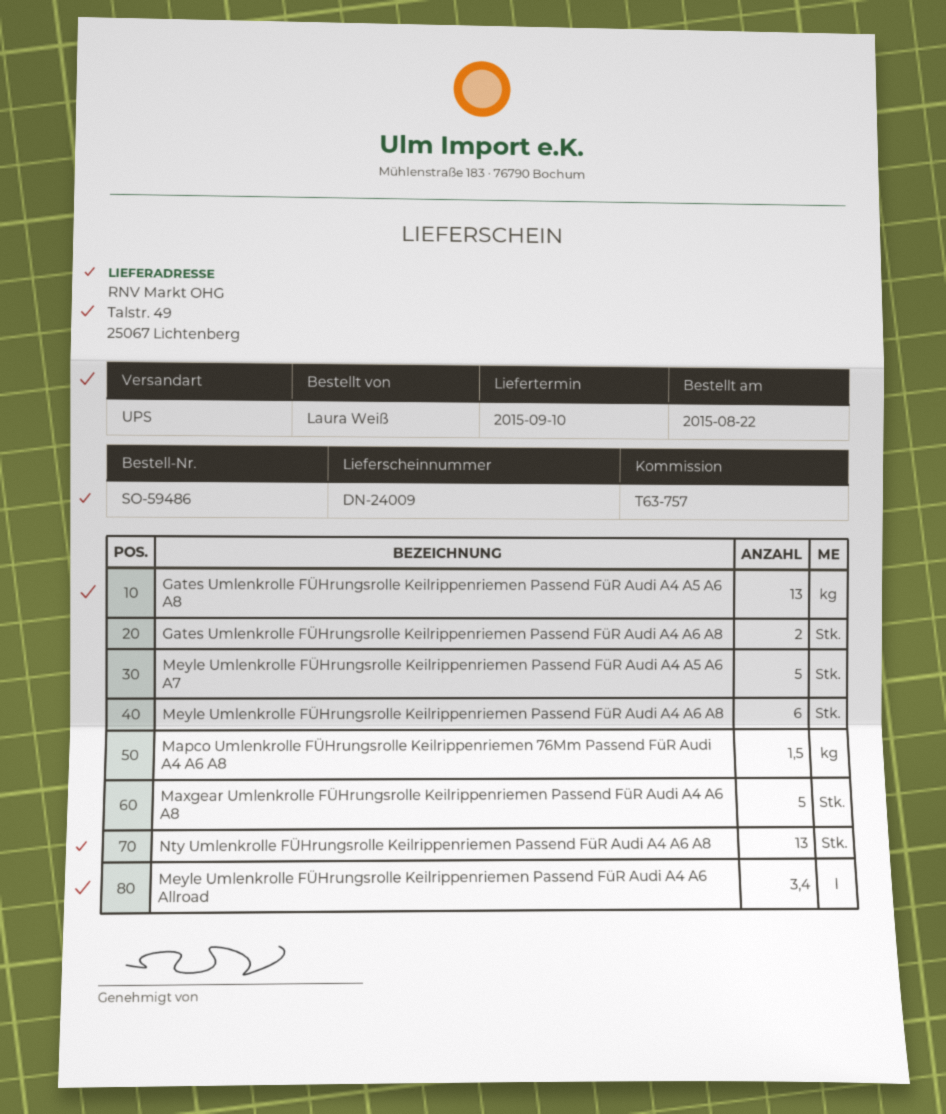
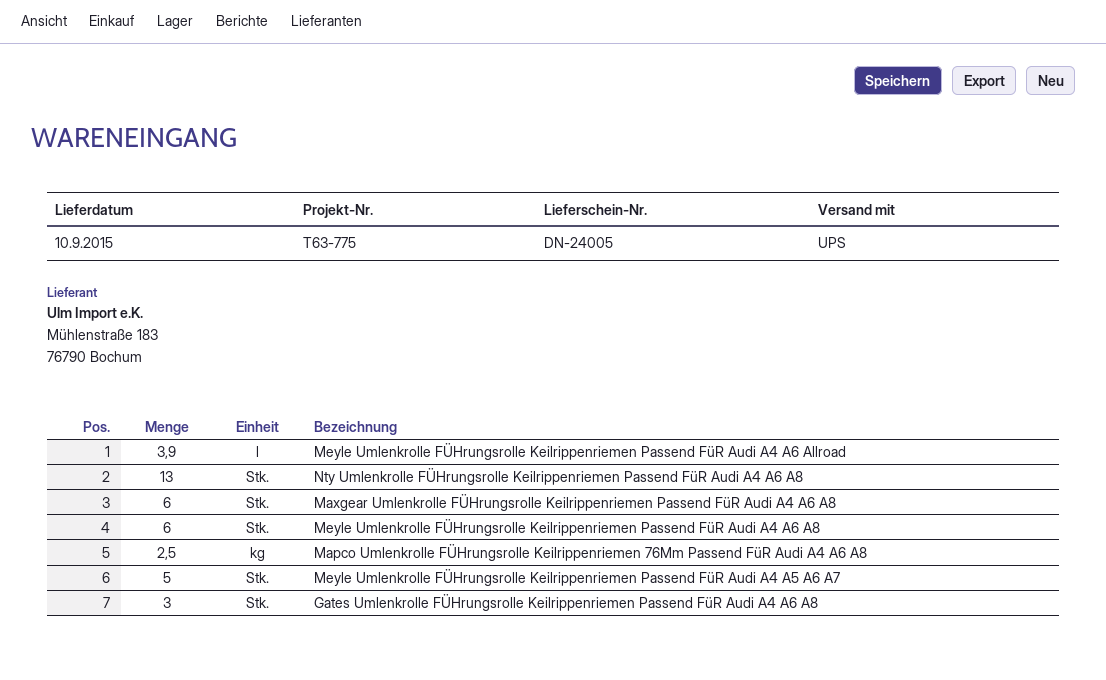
delivery note number: DN-24009 -> DN-24005
reference: T63-757 -> T63-775
Gates Umlenkrolle FÜHrungsrolle Keilrippenriemen Passend FüR Audi A4 A5 A6 A8: 13 -> none
Gates Umlenkrolle FÜHrungsrolle Keilrippenriemen Passend FüR Audi A4 A6 A8: 2 -> 3
Mapco Umlenkrolle FÜHrungsrolle Keilrippenriemen 76Mm Passend FüR Audi A4 A6 A8: 1.5 -> 2.5
Maxgear Umlenkrolle FÜHrungsrolle Keilrippenriemen Passend FüR Audi A4 A6 A8: 5 -> 6
Meyle Umlenkrolle FÜHrungsrolle Keilrippenriemen Passend FüR Audi A4 A6 Allroad: 3.4 -> 3.9

